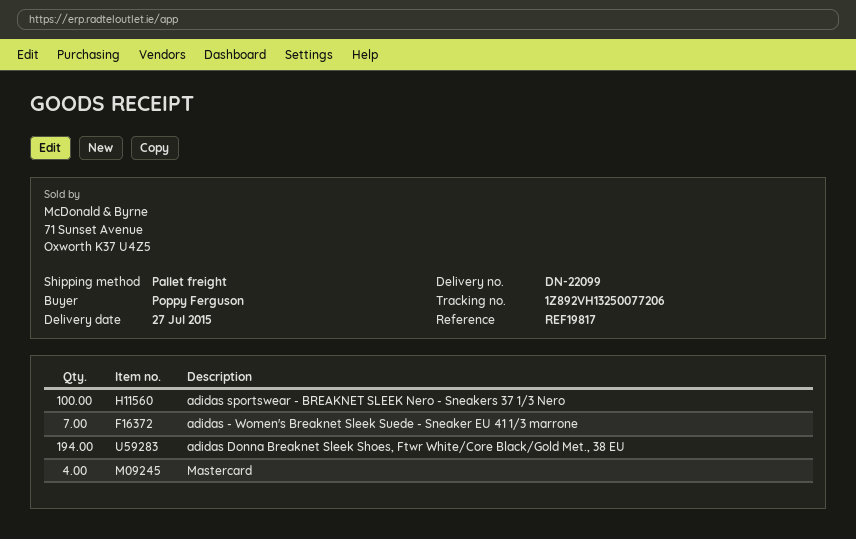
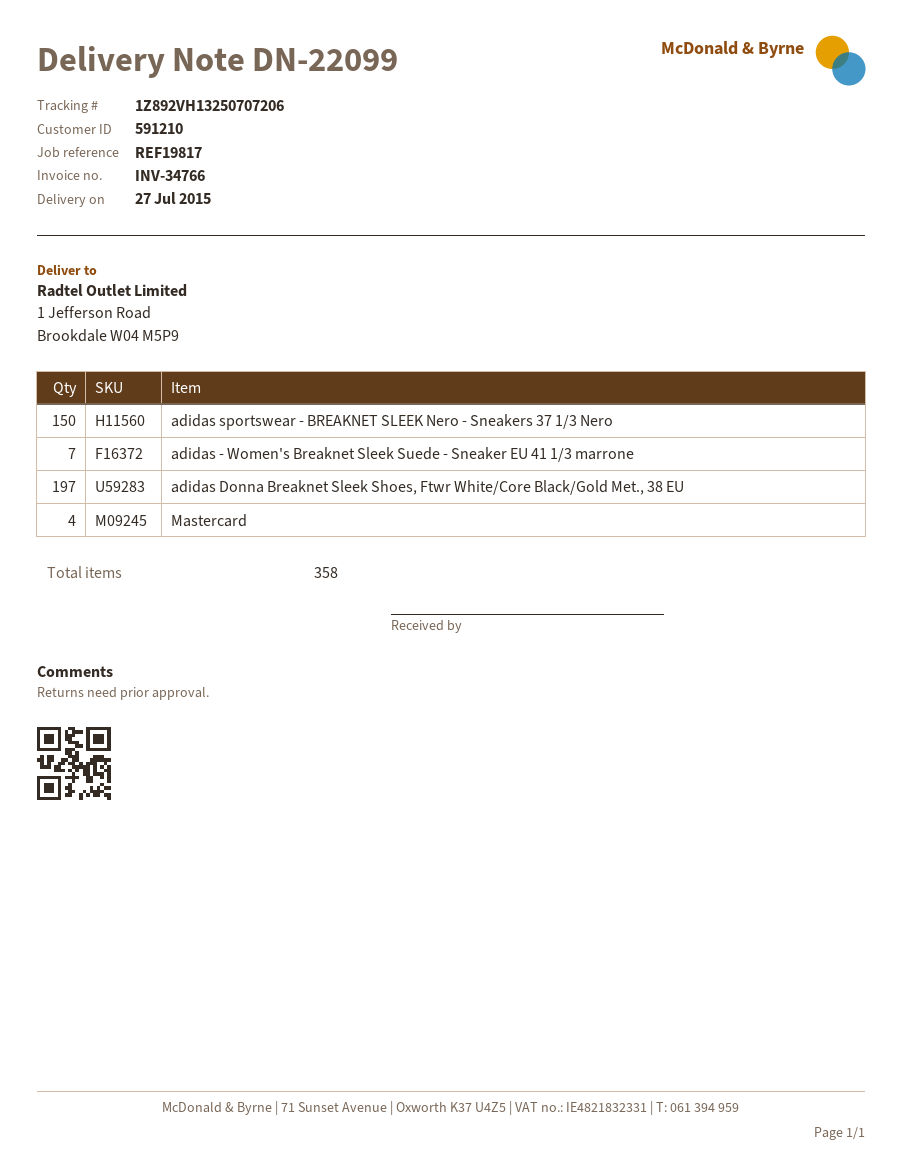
tracking number: 1Z892VH13250077206 -> 1Z892VH13250707206
adidas sportswear - BREAKNET SLEEK Nero - Sneakers 37 1/3 Nero: 100 -> 150
adidas Donna Breaknet Sleek Shoes, Ftwr White/Core Black/Gold Met., 38 EU: 194 -> 197

